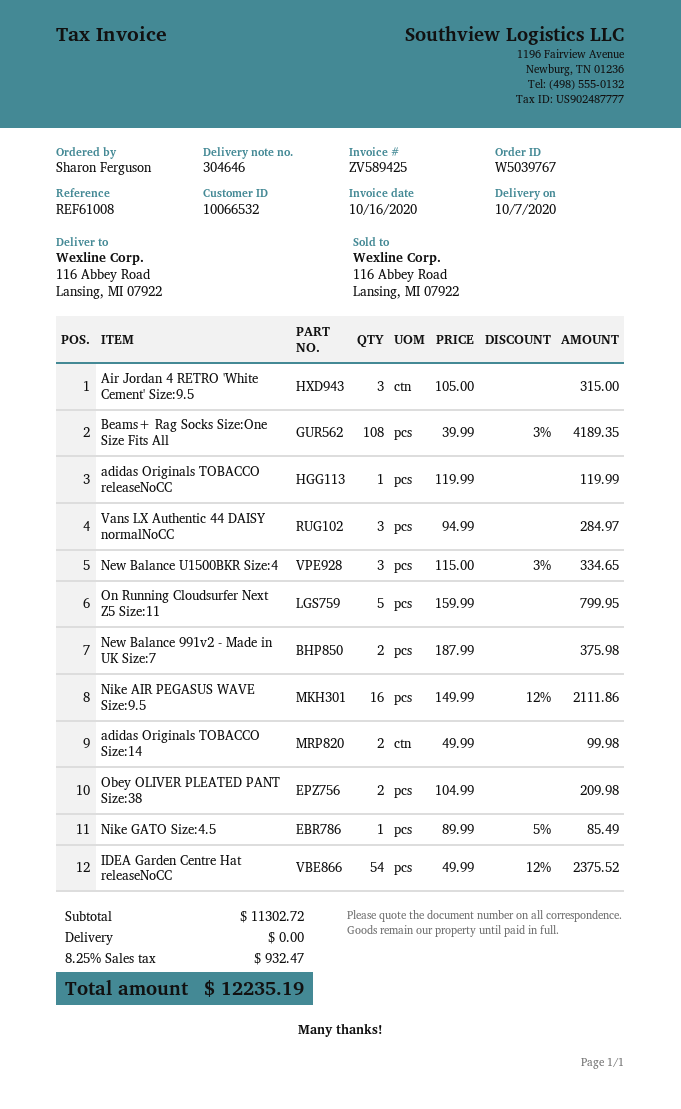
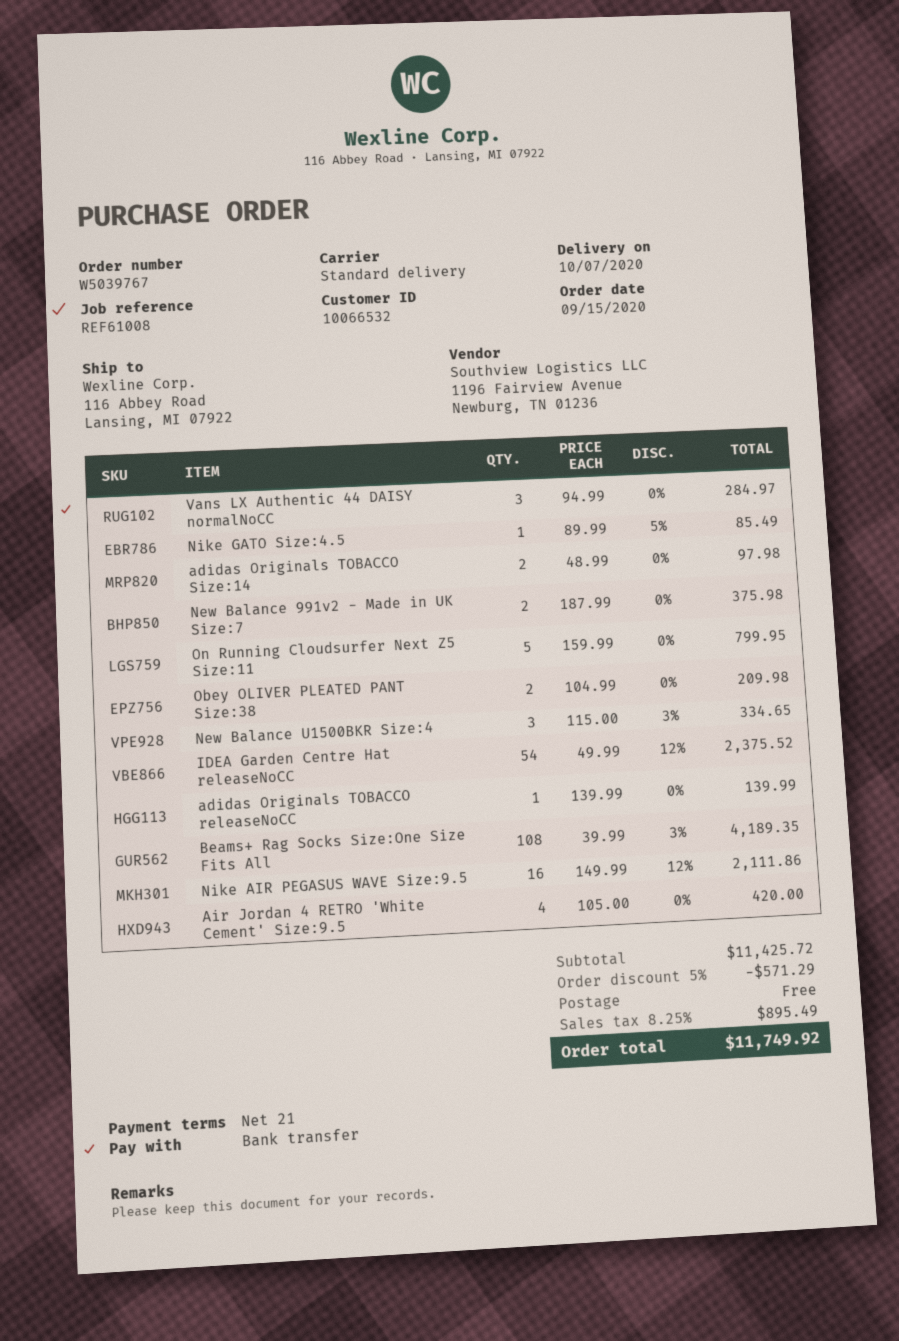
Air Jordan 4 RETRO 'White Cement' Size:9.5: 3 x 105.00 = 315.00 -> 4 x 105.00 = 420.00
adidas Originals TOBACCO releaseNoCC: 1 x 119.99 = 119.99 -> 1 x 139.99 = 139.99
adidas Originals TOBACCO Size:14: 2 x 49.99 = 99.98 -> 2 x 48.99 = 97.98
subtotal: 11302.72 -> 11425.72
discount: none -> 5% = 571.29
tax: 8.25% = 932.47 -> 8.25% = 895.49
total: 12235.19 -> 11749.92

